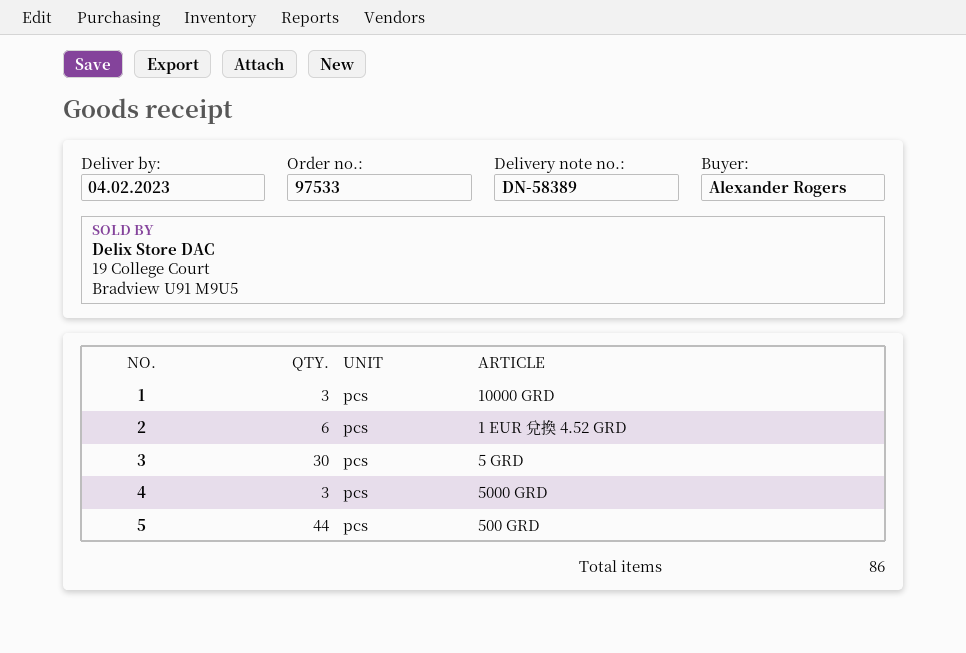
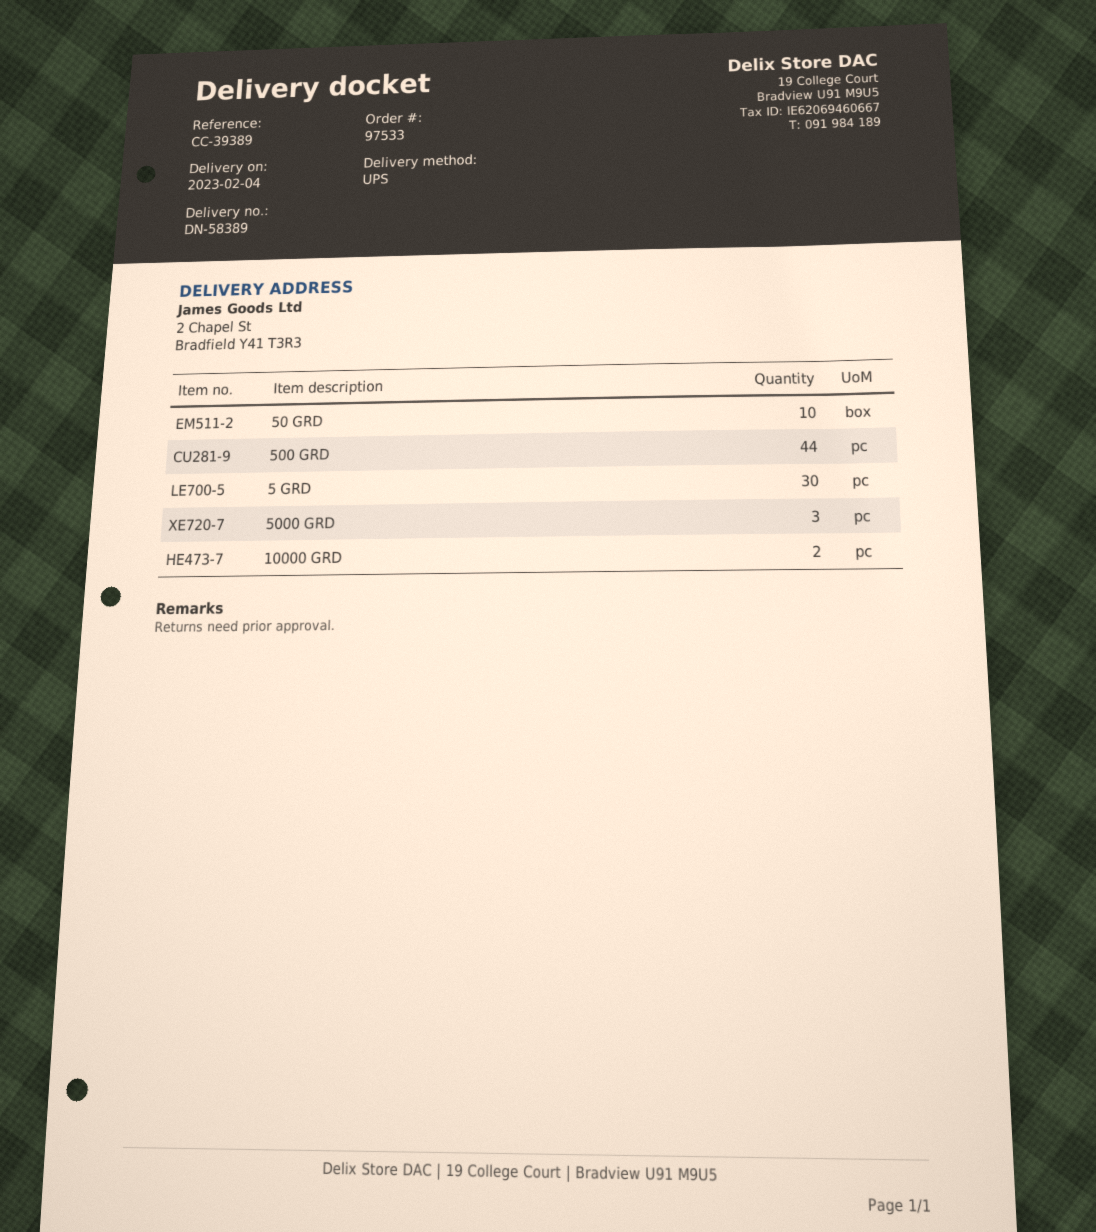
10000 GRD: 3 -> 2
1 EUR 兌換 4.52 GRD: 6 -> none
50 GRD: none -> 10

